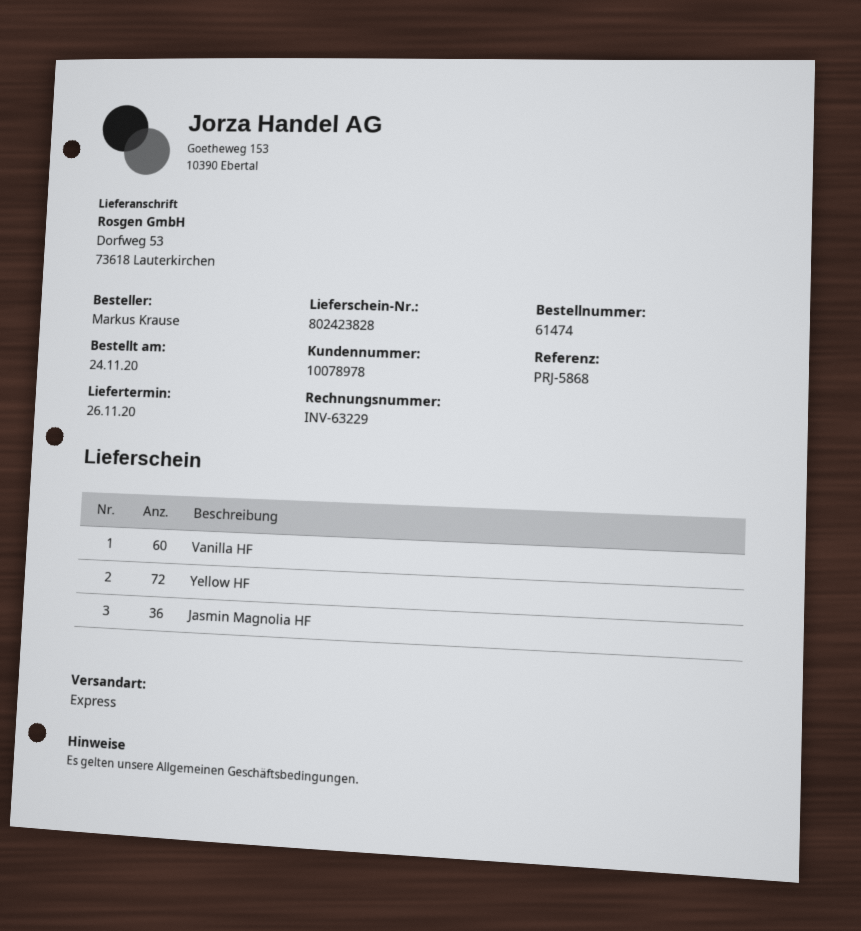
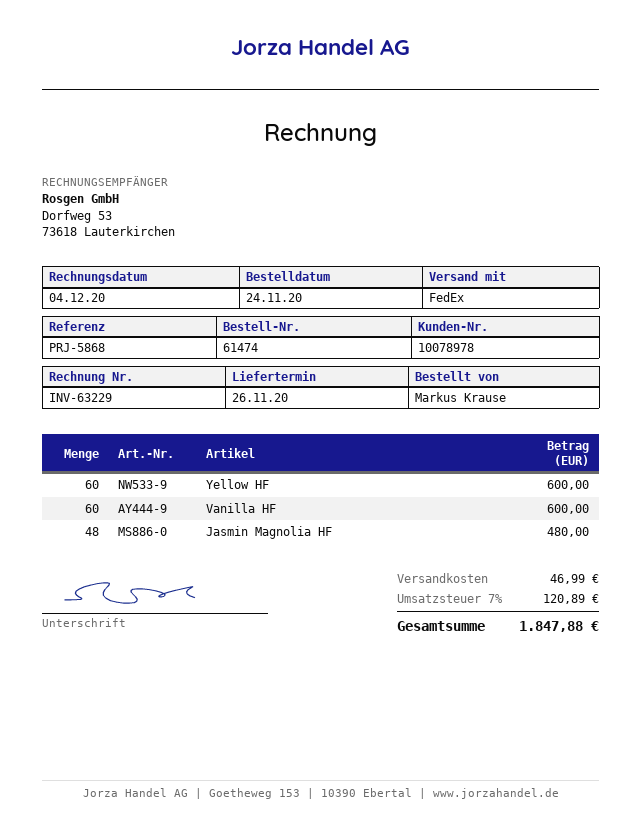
shipping method: express -> FedEx
Yellow HF: 72 -> 60
Jasmin Magnolia HF: 36 -> 48

